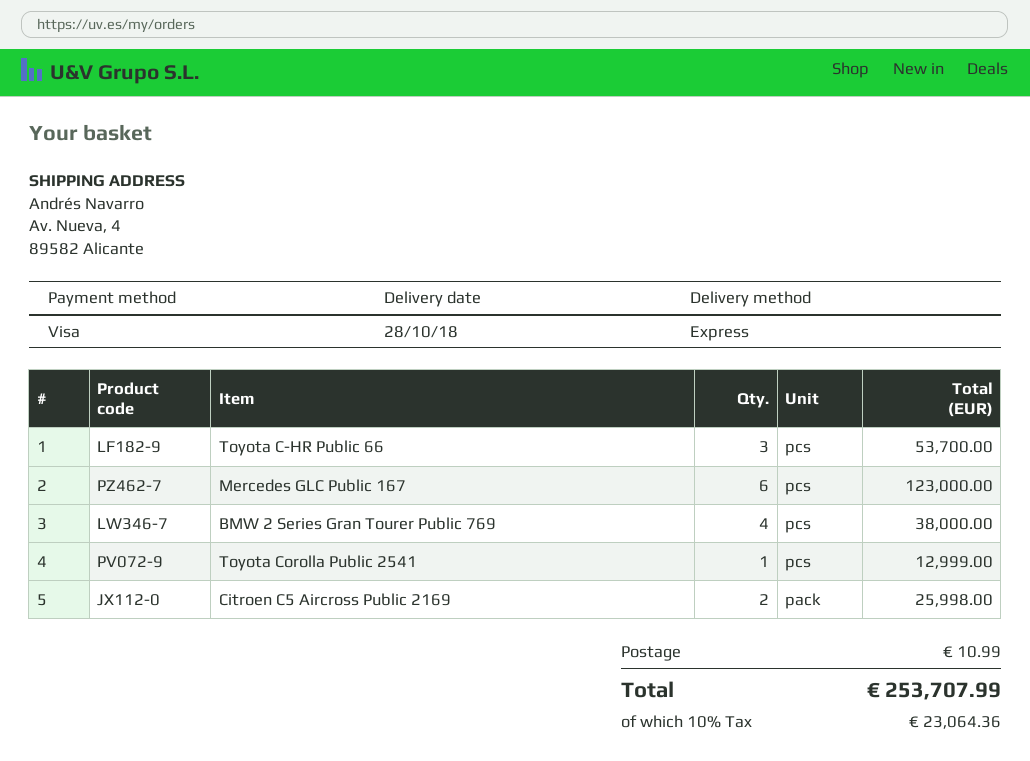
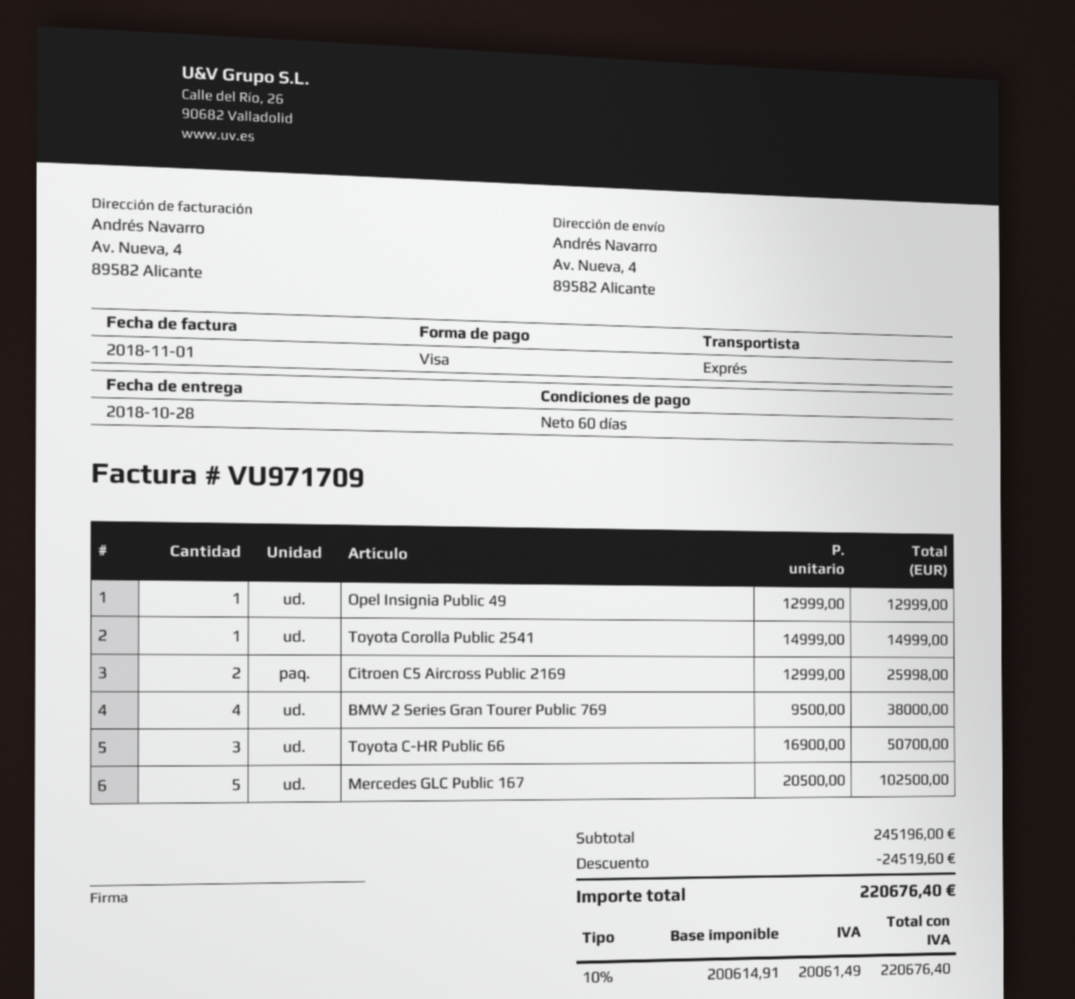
Toyota C-HR Public 66: 3 for 53700.00 -> 3 for 50700.00
Mercedes GLC Public 167: 6 for 123000.00 -> 5 for 102500.00
Toyota Corolla Public 2541: 1 for 12999.00 -> 1 for 14999.00
Opel Insignia Public 49: none -> 1 for 12999.00
discount: none -> 24519.60
shipping: 10.99 -> none
tax: 10% = 23064.36 -> 10% = 20061.49
total: 253707.99 -> 220676.40

